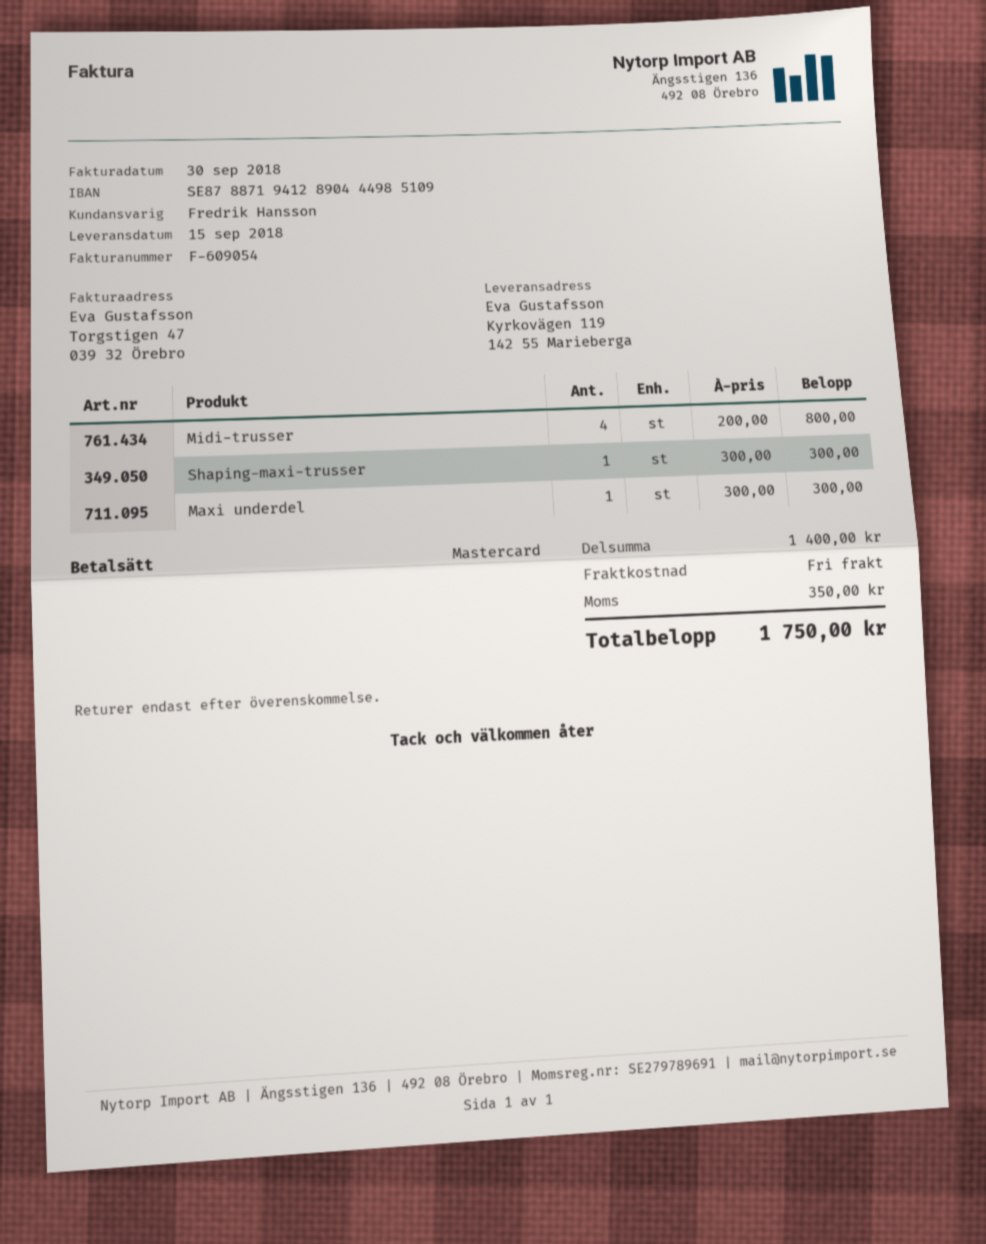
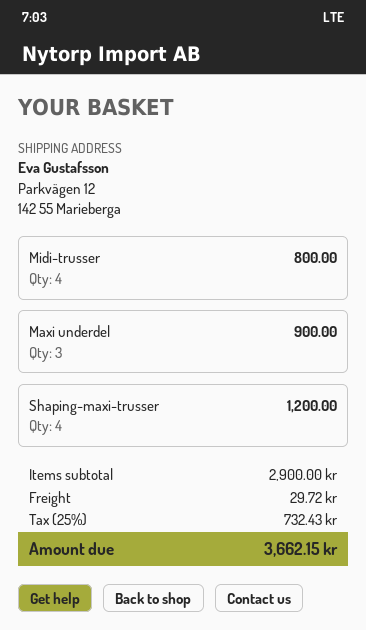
ship to: Kyrkovägen 119, 142 55 Marieberga -> Parkvägen 12, 142 55 Marieberga
Shaping-maxi-trusser: 1 for 300.00 -> 4 for 1200.00
Maxi underdel: 1 for 300.00 -> 3 for 900.00
subtotal: 1400.00 -> 2900.00
shipping: 0.00 -> 29.72
tax: 350.00 -> 732.43
total: 1750.00 -> 3662.15

